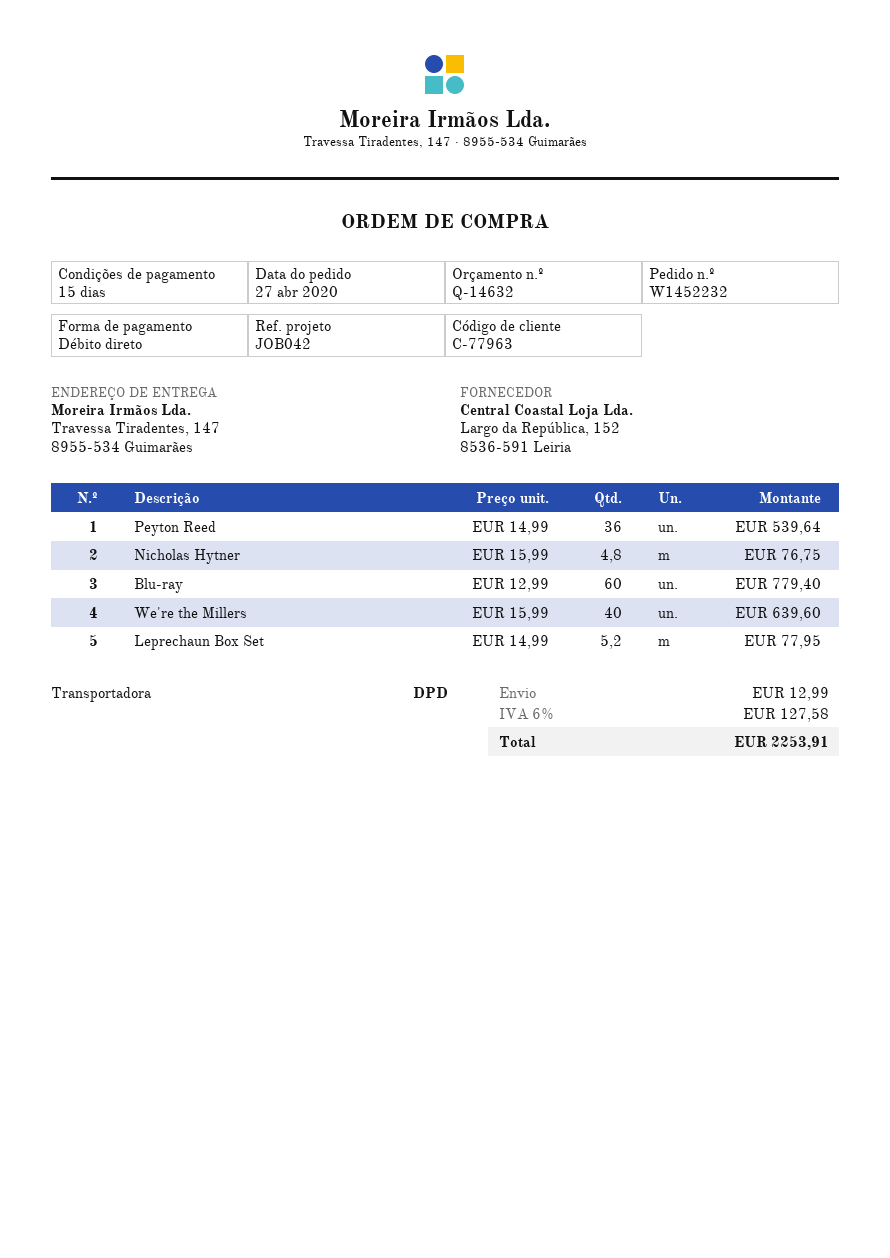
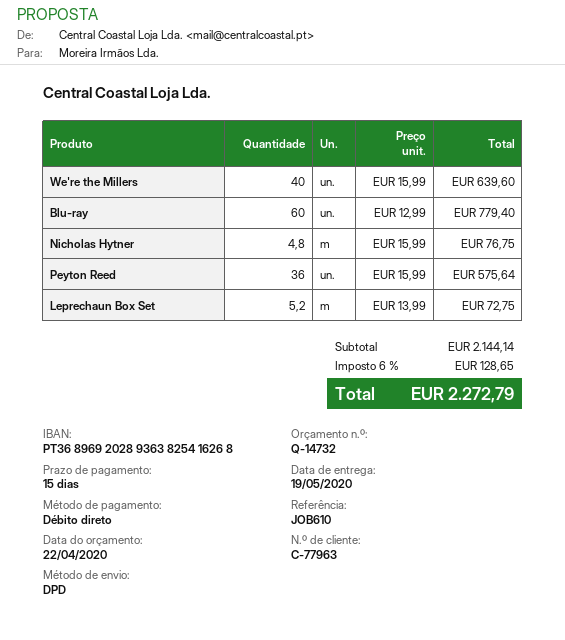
quote number: Q-14632 -> Q-14732
reference: JOB042 -> JOB610
Peyton Reed: 36 x 14.99 = 539.64 -> 36 x 15.99 = 575.64
Leprechaun Box Set: 5.2 x 14.99 = 77.95 -> 5.2 x 13.99 = 72.75
shipping: 12.99 -> none
tax: 6% = 127.58 -> 6% = 128.65
total: 2253.91 -> 2272.79

